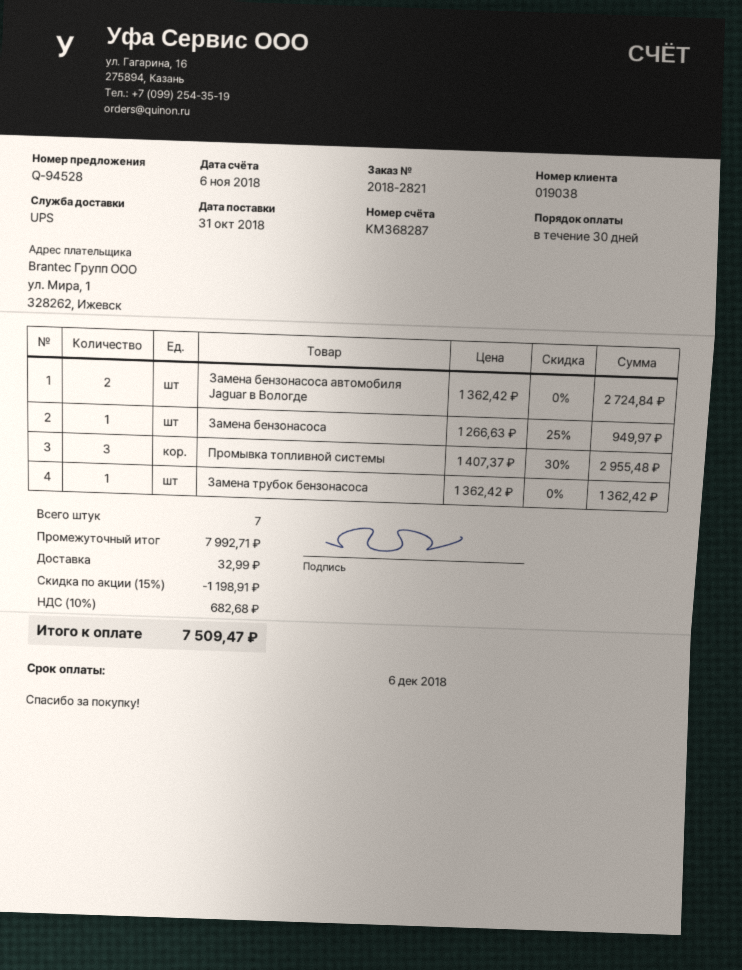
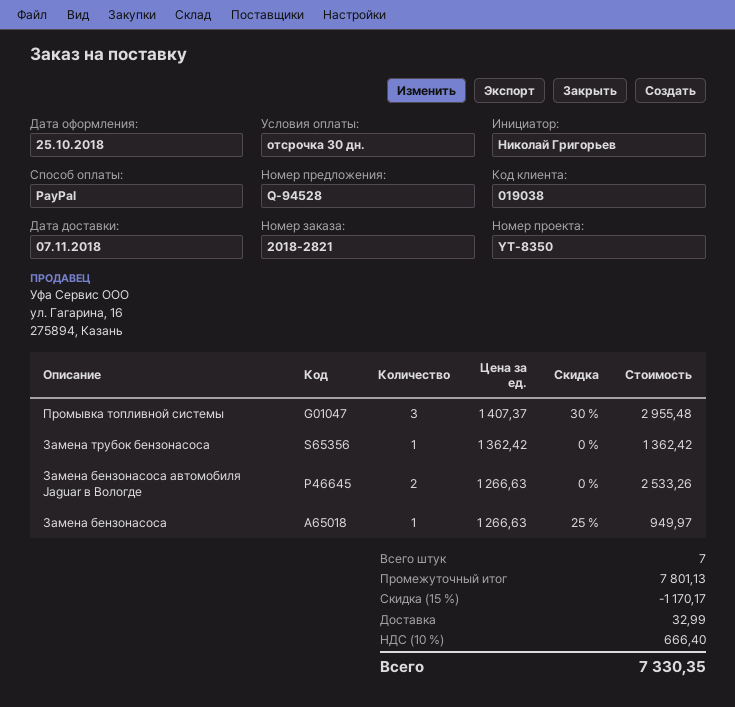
delivery date: 2018-10-31 -> 2018-11-07
Замена бензонасоса автомобиля Jaguar в Вологде: 2 x 1362.42 = 2724.84 -> 2 x 1266.63 = 2533.26
subtotal: 7992.71 -> 7801.13
discount: 15% = 1198.91 -> 15% = 1170.17
tax: 10% = 682.68 -> 10% = 666.40
total: 7509.47 -> 7330.35

